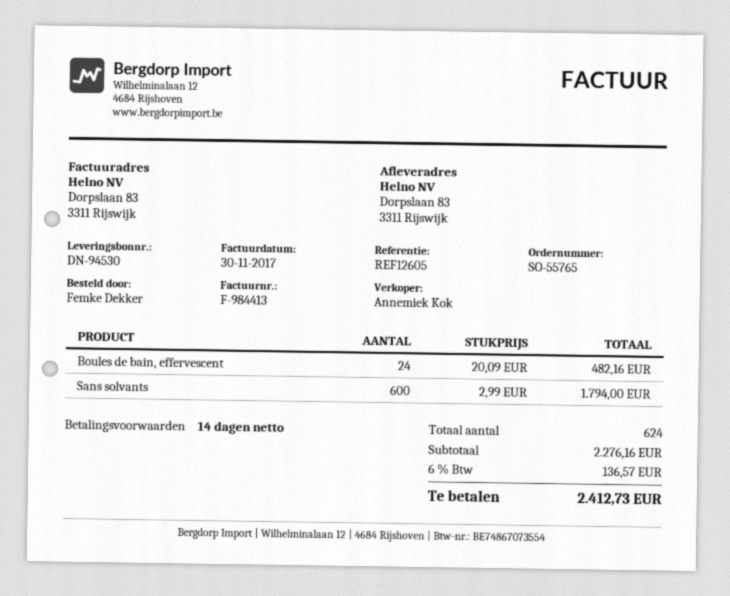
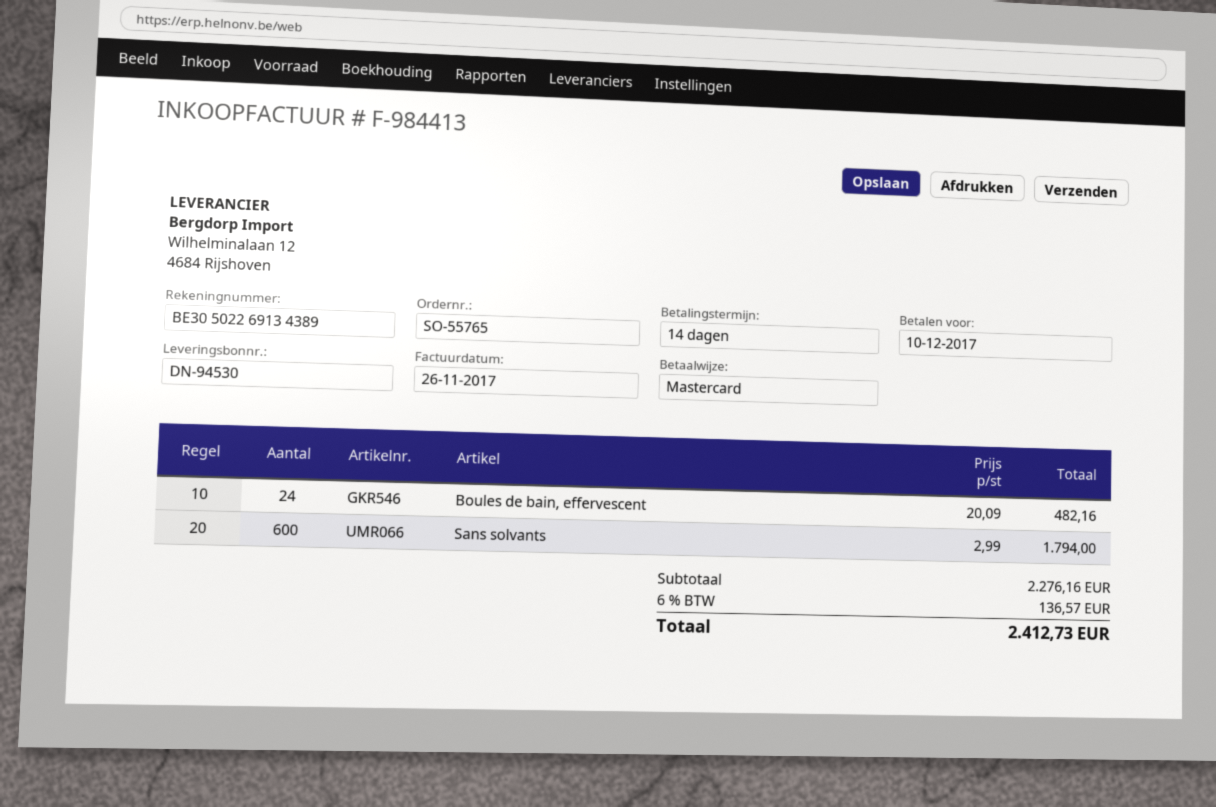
invoice date: 2017-11-30 -> 2017-11-26

